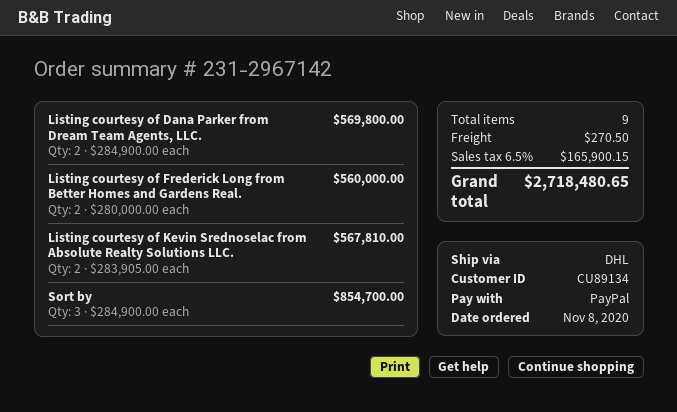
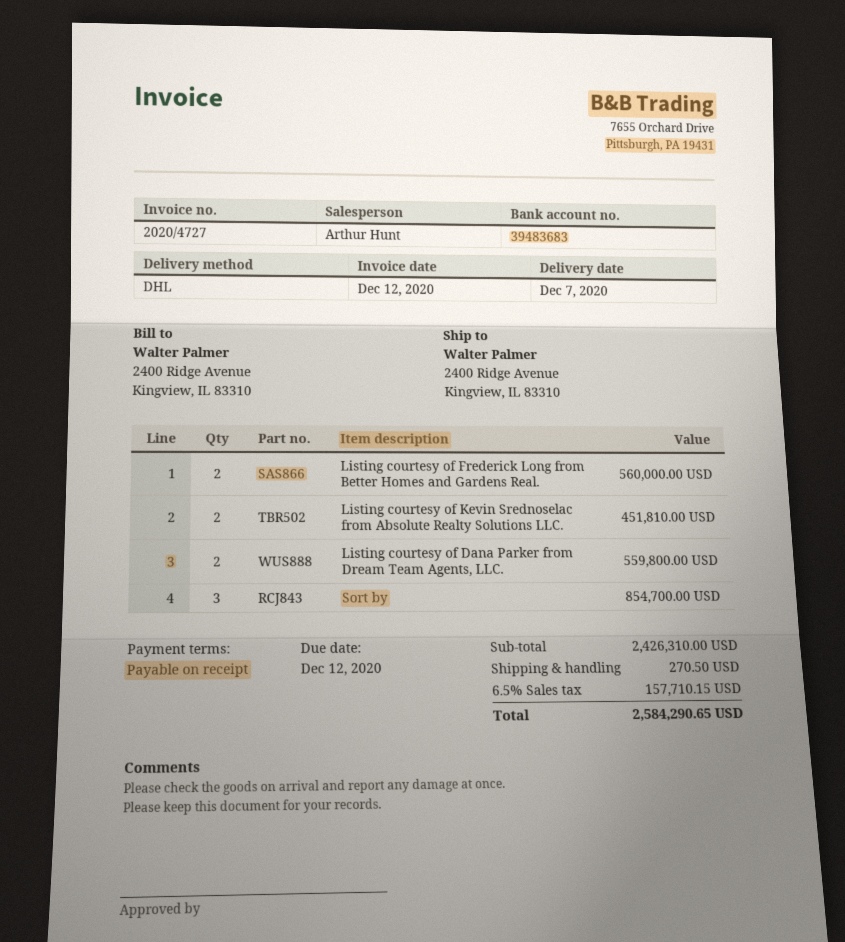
Listing courtesy of Dana Parker from Dream Team Agents, LLC.: 2 for 569800.00 -> 2 for 559800.00
Listing courtesy of Kevin Srednoselac from Absolute Realty Solutions LLC.: 2 for 567810.00 -> 2 for 451810.00
tax: 6.5% = 165900.15 -> 6.5% = 157710.15
total: 2718480.65 -> 2584290.65

